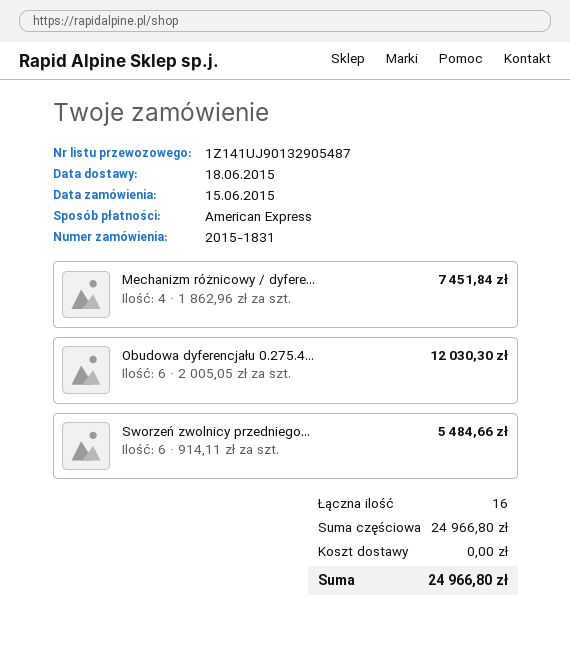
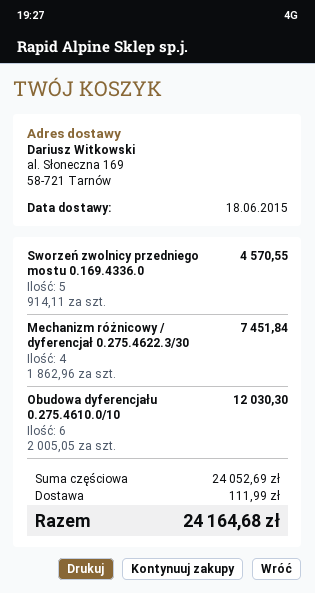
Sworzeń zwolnicy przedniego...: 6 x 914.11 = 5484.66 -> 5 x 914.11 = 4570.55
subtotal: 24966.80 -> 24052.69
shipping: 0.00 -> 111.99
total: 24966.80 -> 24164.68

